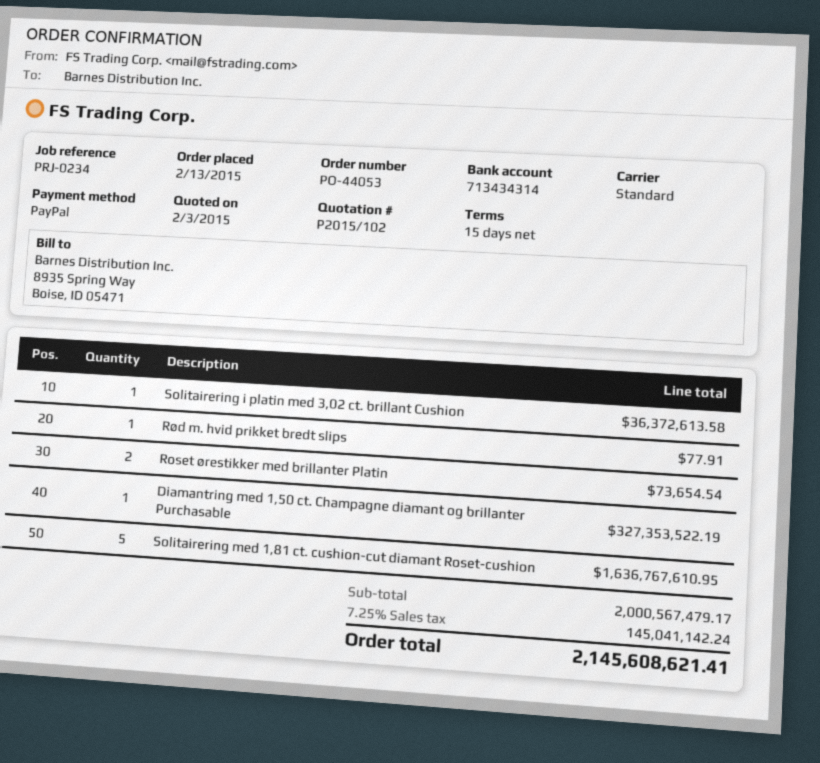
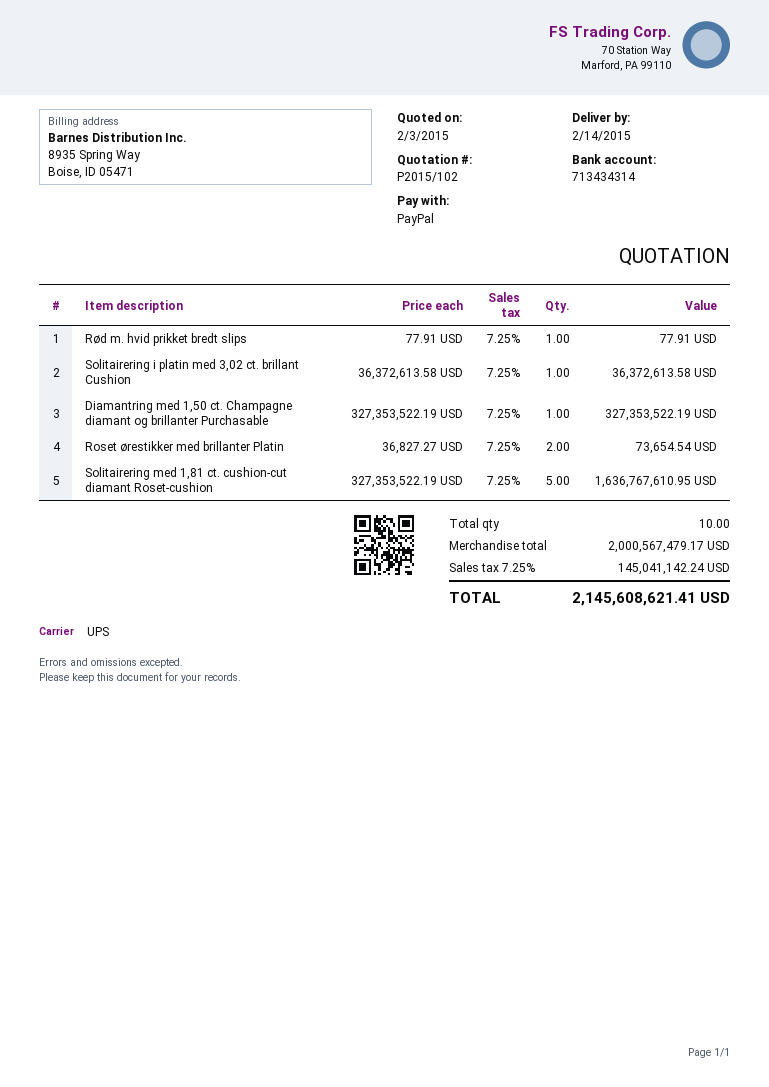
shipping method: standard -> UPS

